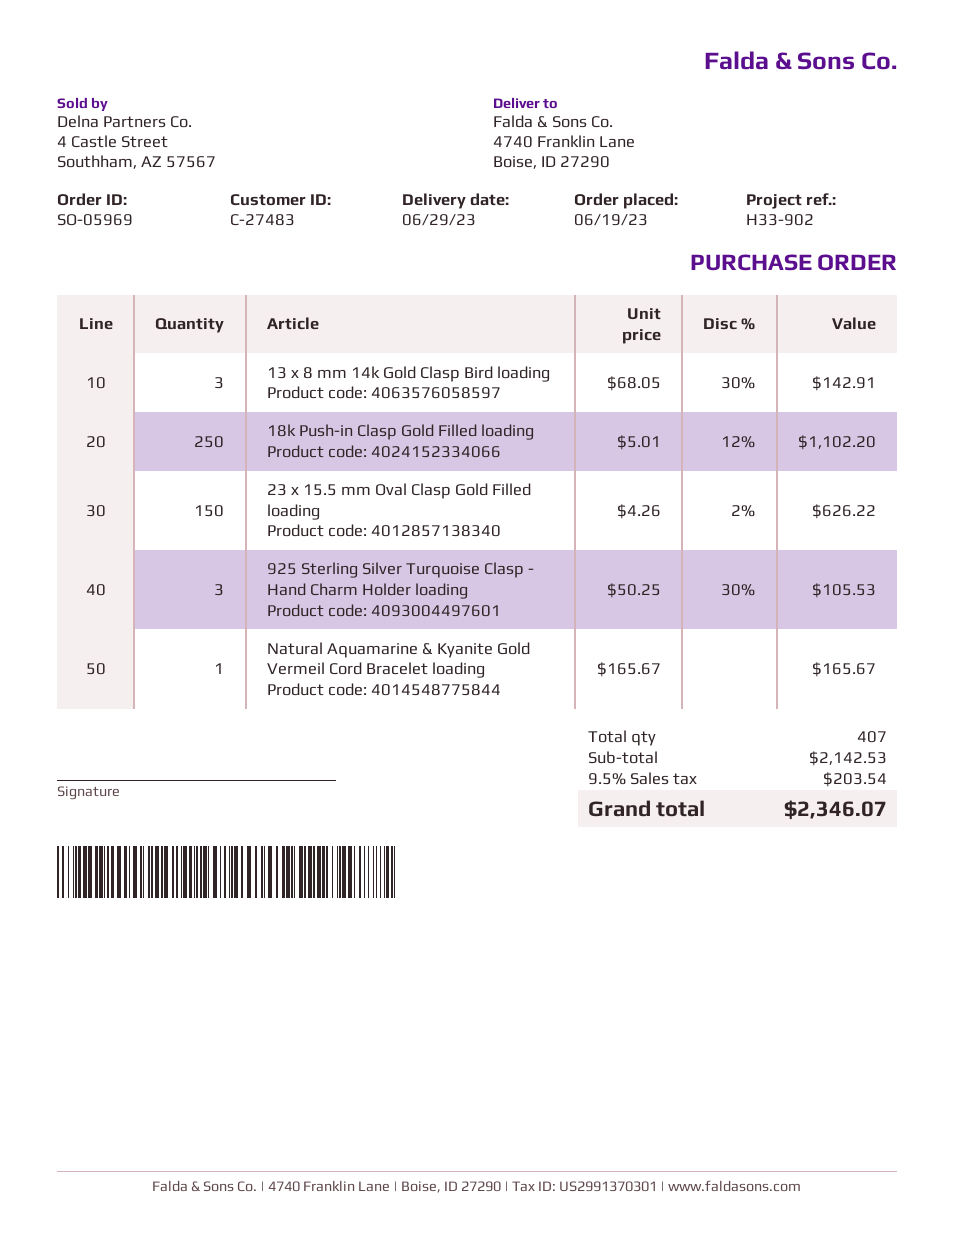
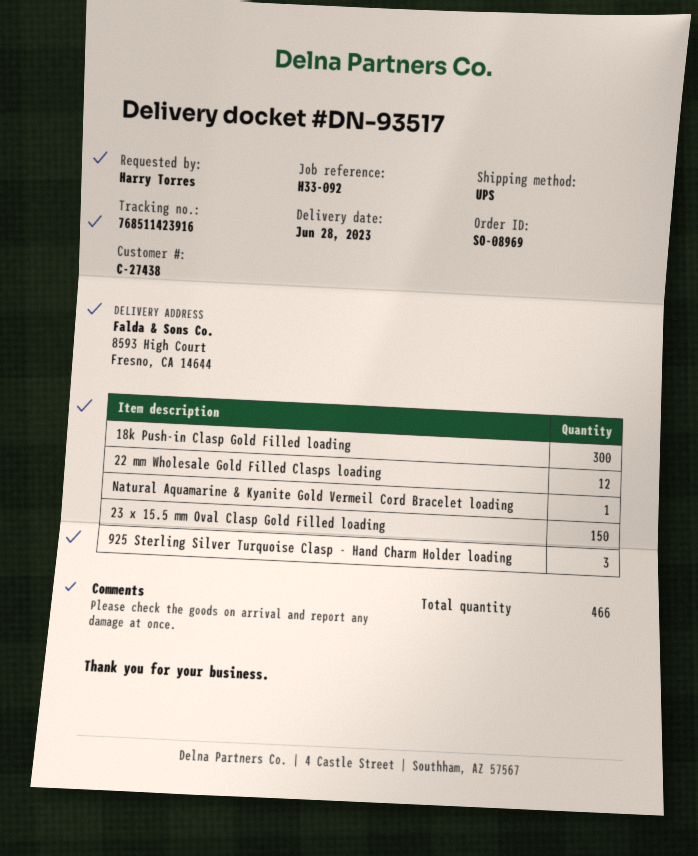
order number: SO-05969 -> SO-08969
delivery date: 2023-06-29 -> 2023-06-28
customer number: C-27483 -> C-27438
reference: H33-902 -> H33-092
ship to: 4740 Franklin Lane, Boise, ID 27290 -> 8593 High Court, Fresno, CA 14644
13 x 8 mm 14k Gold Clasp Bird loading: 3 -> none
18k Push-in Clasp Gold Filled loading: 250 -> 300
22 mm Wholesale Gold Filled Clasps loading: none -> 12
total quantity: 407 -> 466

